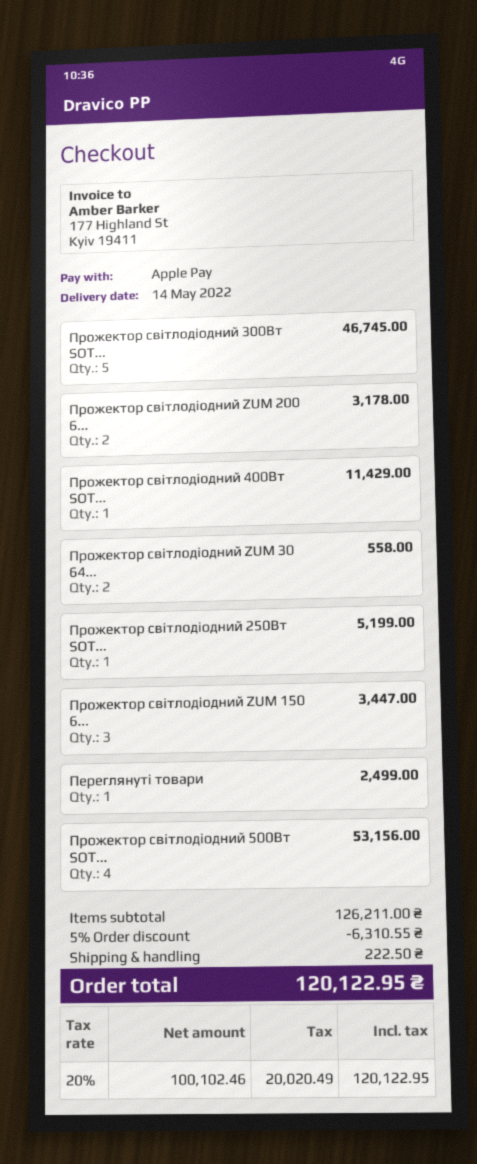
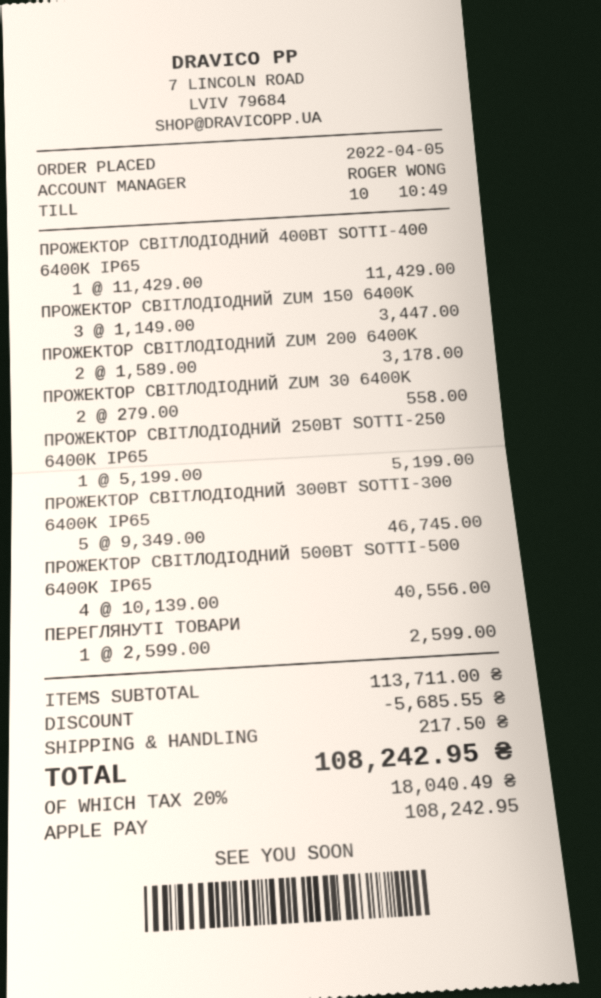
Переглянуті товари: 1 for 2499.00 -> 1 for 2599.00
Прожектор світлодіодний 500Вт SOT...: 4 for 53156.00 -> 4 for 40556.00
subtotal: 126211.00 -> 113711.00
discount: 6310.55 -> 5685.55
shipping: 222.50 -> 217.50
tax: 20% = 20020.49 -> 20% = 18040.49
total: 120122.95 -> 108242.95

